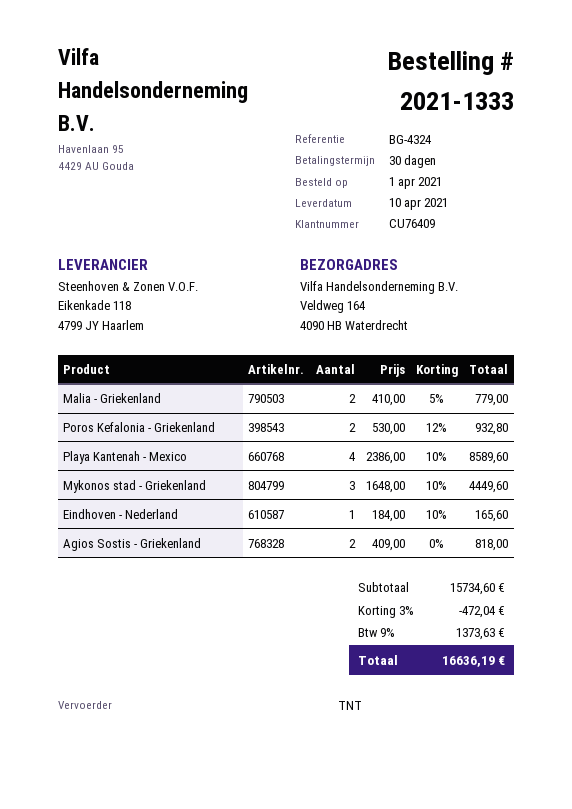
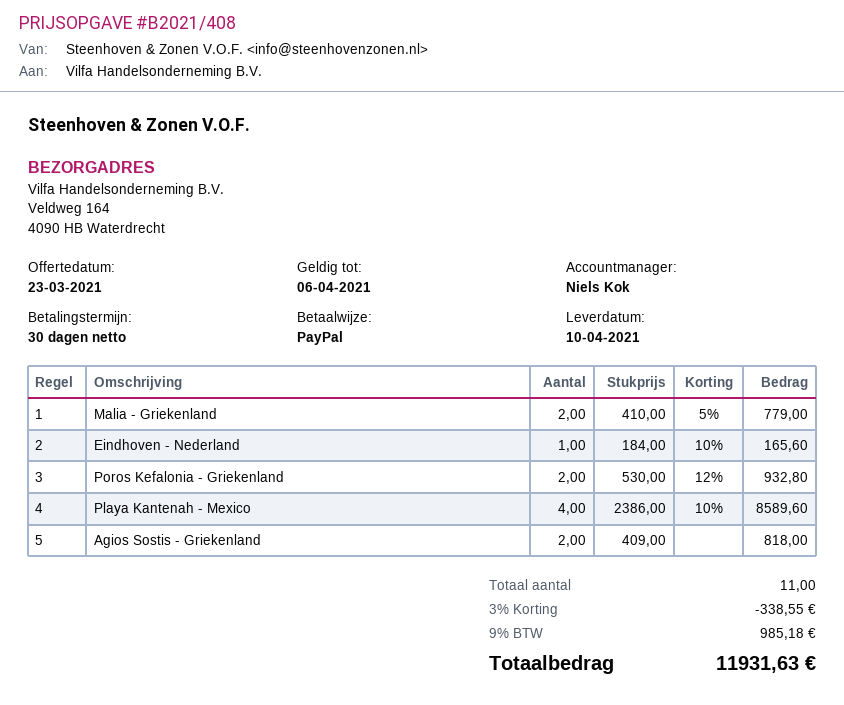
Mykonos stad - Griekenland: 3 x 1648.00 - 10% = 4449.60 -> none
discount: 3% = 472.04 -> 3% = 338.55
tax: 9% = 1373.63 -> 9% = 985.18
total: 16636.19 -> 11931.63

